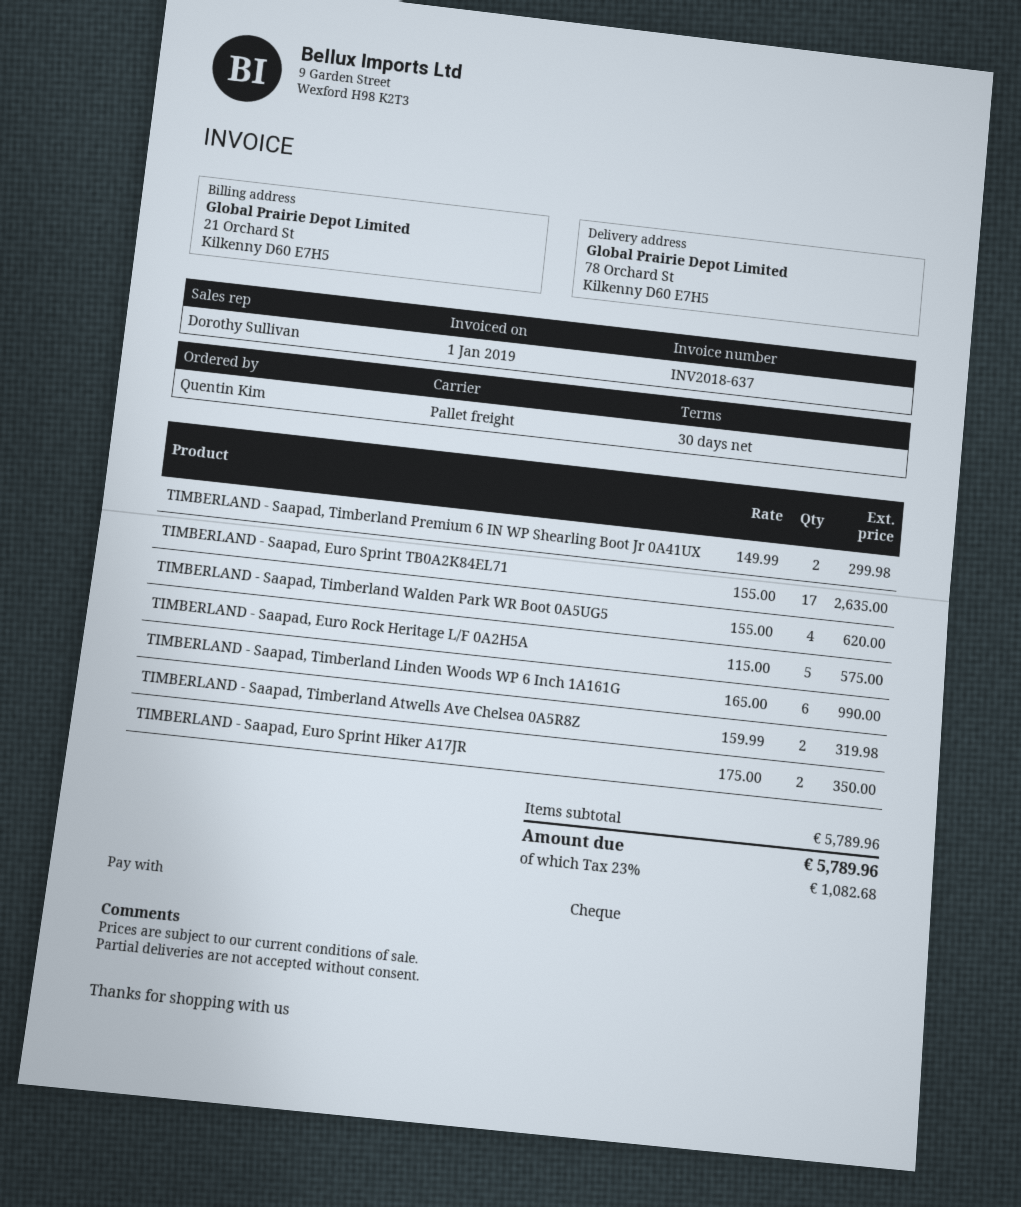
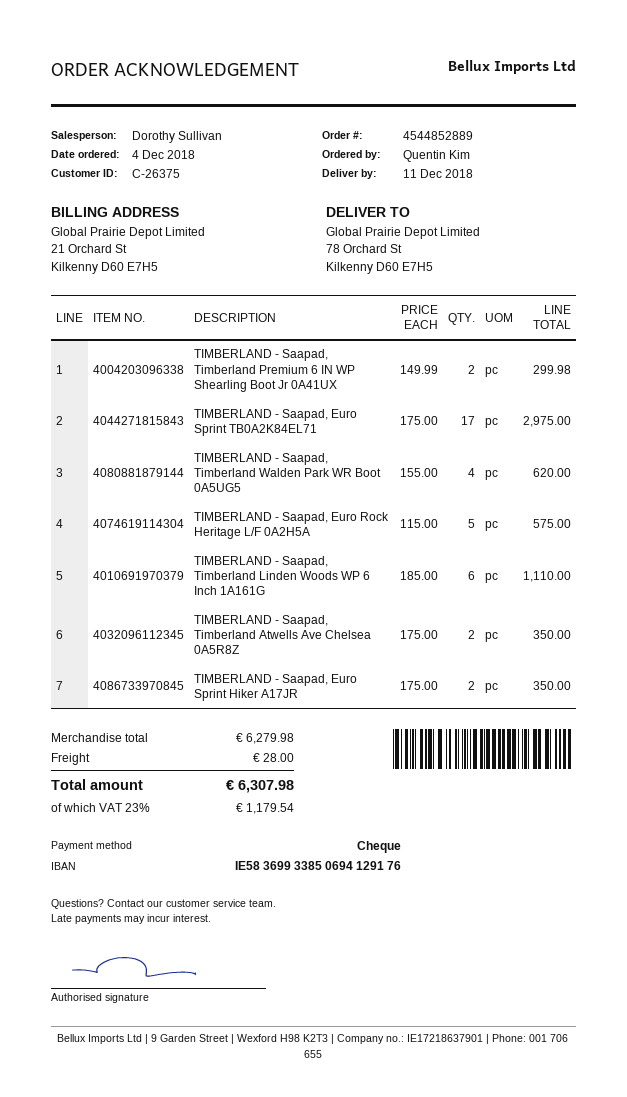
TIMBERLAND - Saapad, Euro Sprint TB0A2K84EL71: 17 x 155.00 = 2635.00 -> 17 x 175.00 = 2975.00
TIMBERLAND - Saapad, Timberland Linden Woods WP 6 Inch 1A161G: 6 x 165.00 = 990.00 -> 6 x 185.00 = 1110.00
TIMBERLAND - Saapad, Timberland Atwells Ave Chelsea 0A5R8Z: 2 x 159.99 = 319.98 -> 2 x 175.00 = 350.00
subtotal: 5789.96 -> 6279.98
shipping: none -> 28.00
tax: 23% = 1082.68 -> 23% = 1179.54
total: 5789.96 -> 6307.98

